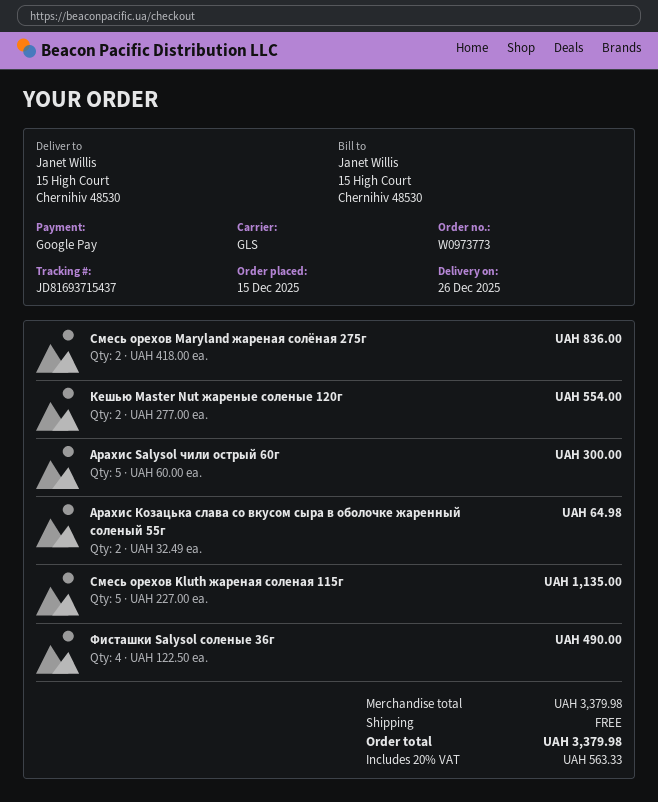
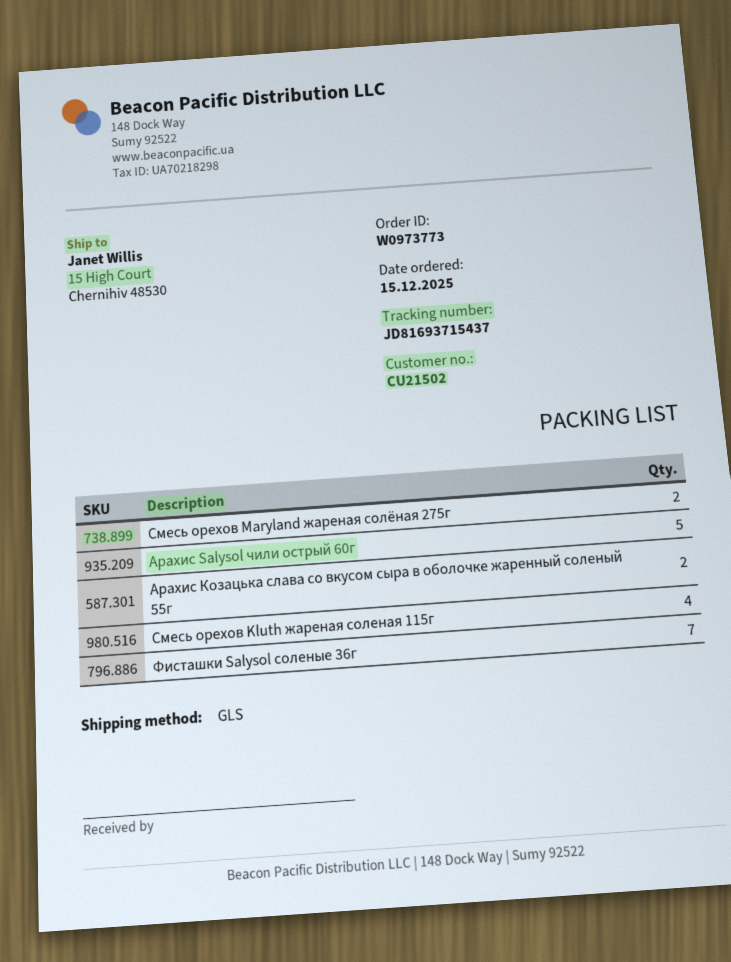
Кешью Master Nut жареные соленые 120г: 2 -> none
Смесь орехов Kluth жареная соленая 115г: 5 -> 4
Фисташки Salysol соленые 36г: 4 -> 7

